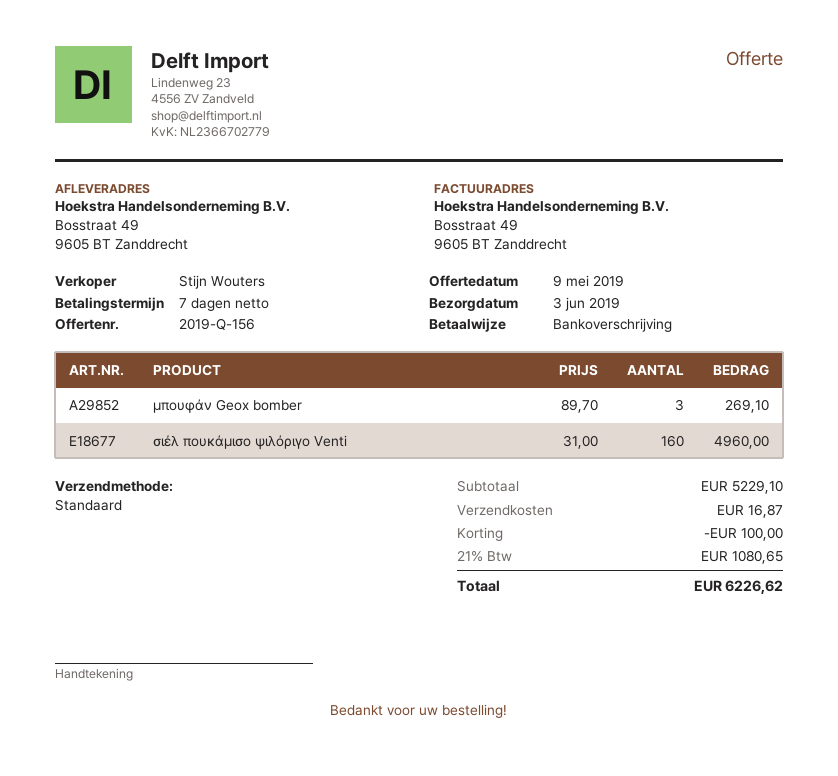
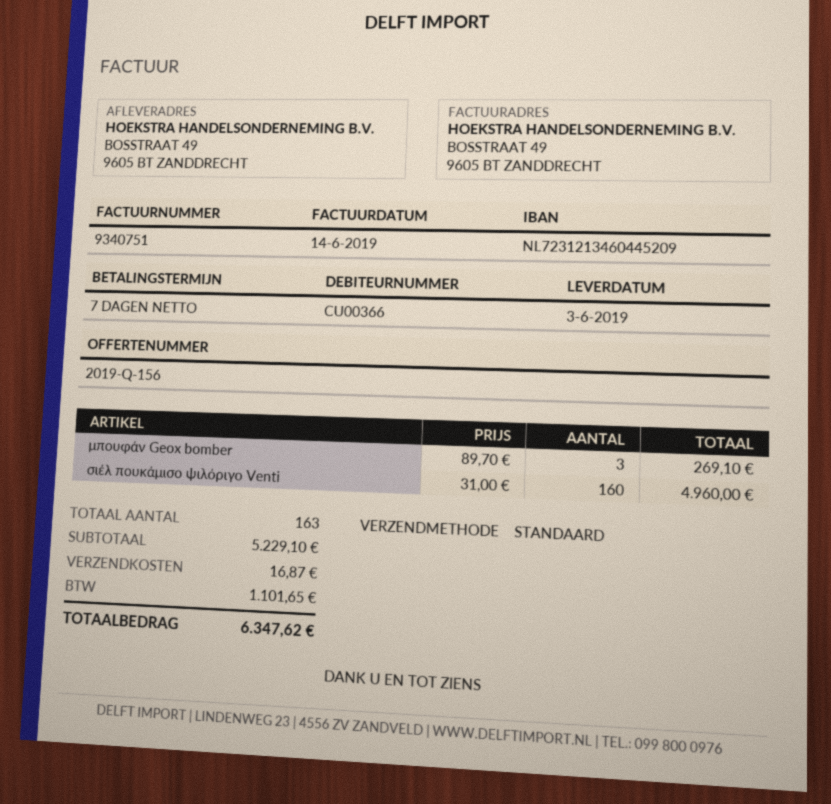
discount: 100.00 -> none
tax: 1080.65 -> 1101.65
total: 6226.62 -> 6347.62

